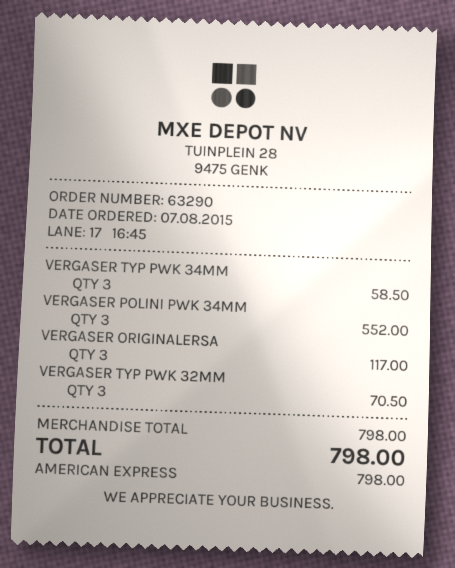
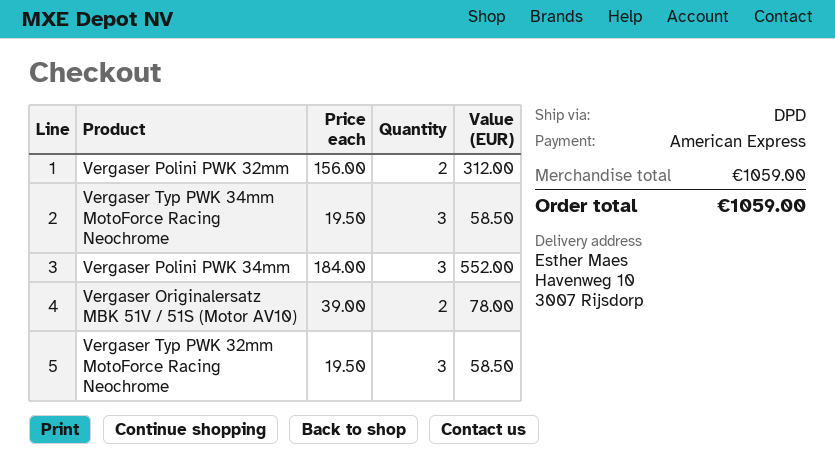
VERGASER ORIGINALERSA: 3 for 117.00 -> 2 for 78.00
VERGASER TYP PWK 32MM: 3 for 70.50 -> 3 for 58.50
Vergaser Polini PWK 32mm: none -> 2 for 312.00
subtotal: 798.00 -> 1059.00
total: 798.00 -> 1059.00

